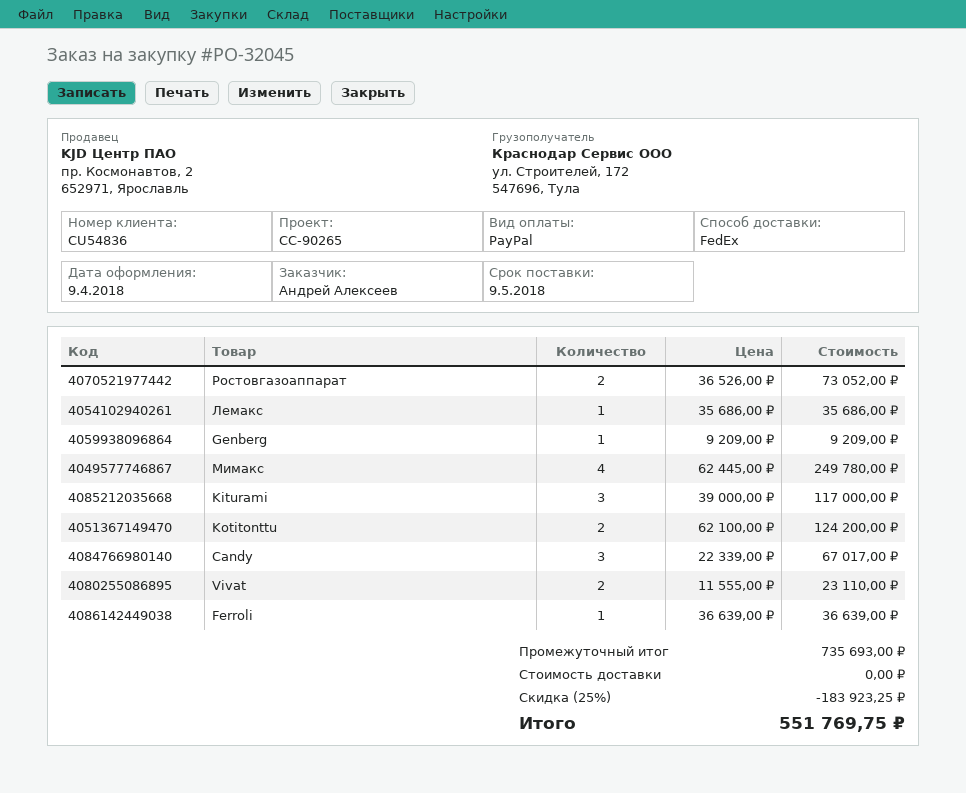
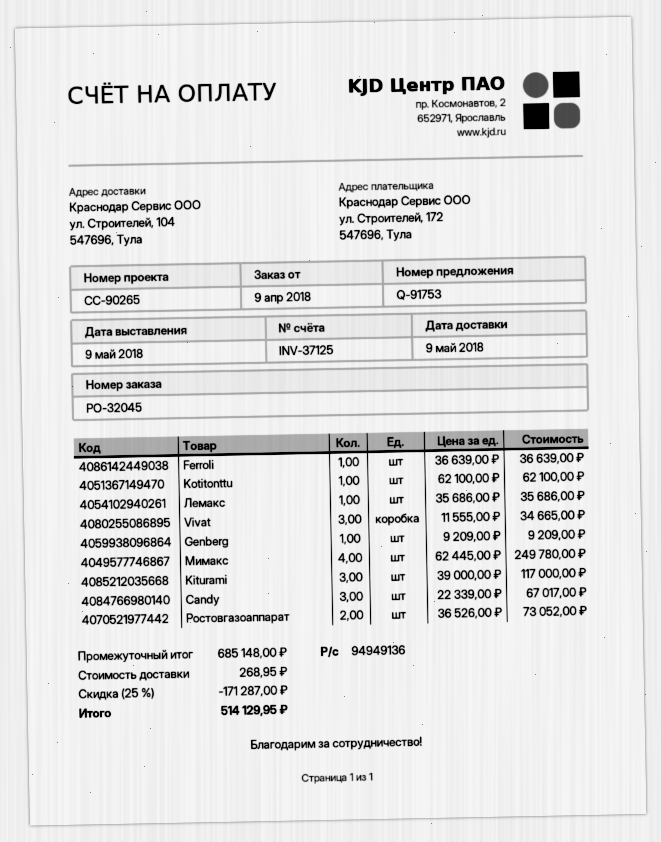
ship to: ул. Строителей, 172, 547696, Тула -> ул. Строителей, 104, 547696, Тула
Kotitonttu: 2 x 62100.00 = 124200.00 -> 1 x 62100.00 = 62100.00
Vivat: 2 x 11555.00 = 23110.00 -> 3 x 11555.00 = 34665.00
subtotal: 735693.00 -> 685148.00
discount: 25% = 183923.25 -> 25% = 171287.00
shipping: 0.00 -> 268.95
total: 551769.75 -> 514129.95

